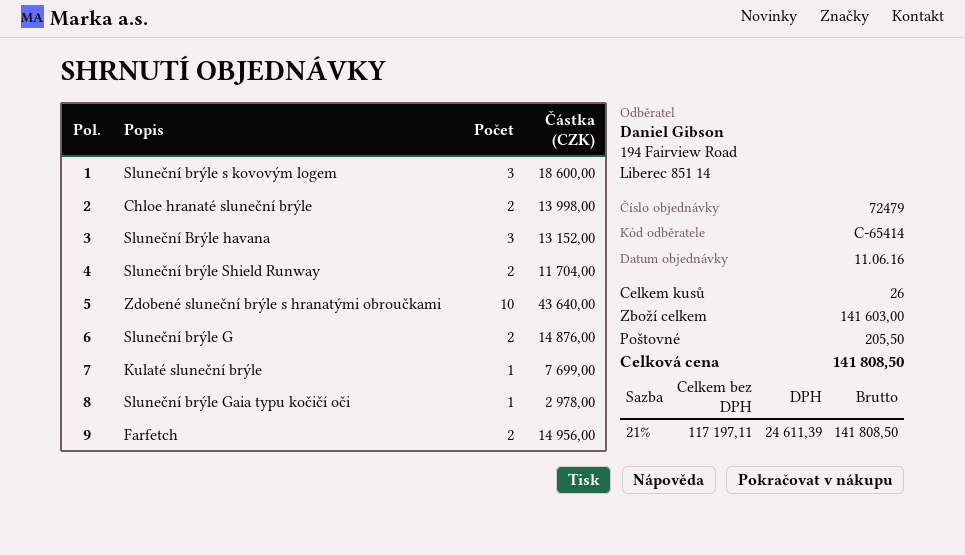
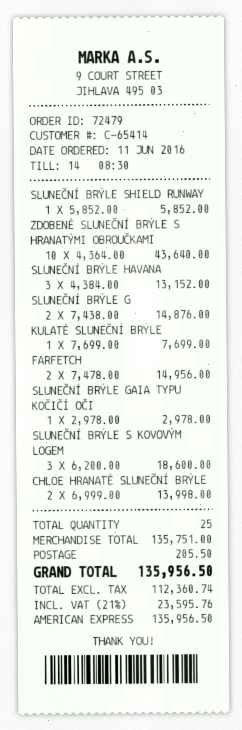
Sluneční brýle Shield Runway: 2 for 11704.00 -> 1 for 5852.00
total quantity: 26 -> 25
subtotal: 141603.00 -> 135751.00
net: 117197.11 -> 112360.74
tax: 21% = 24611.39 -> 21% = 23595.76
total: 141808.50 -> 135956.50

